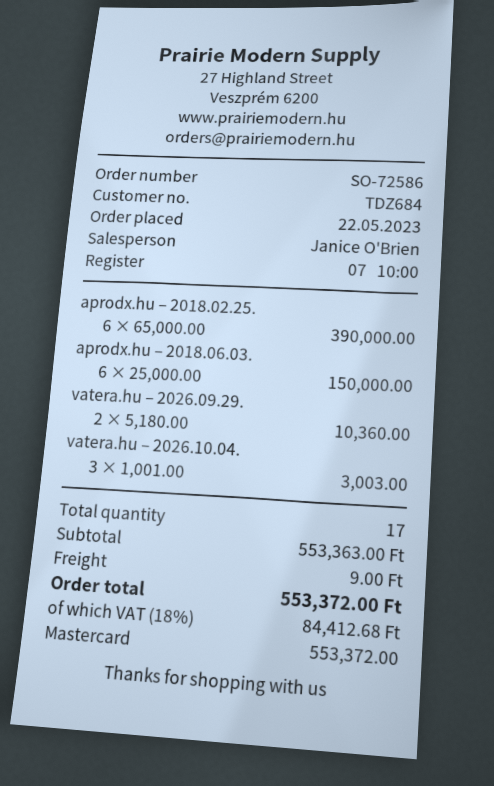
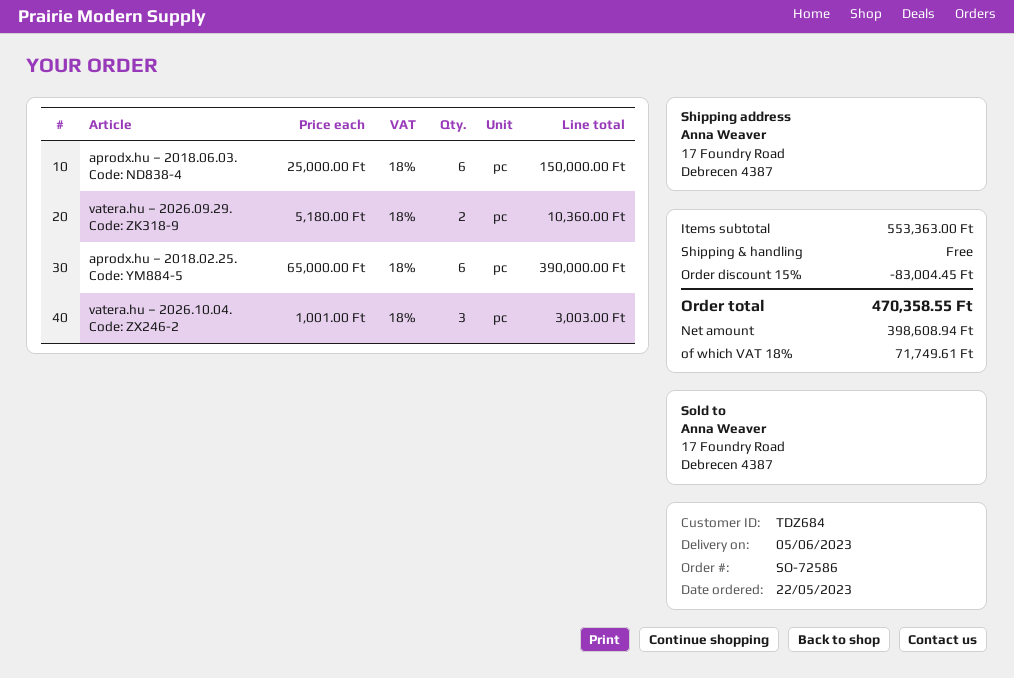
discount: none -> 15% = 83004.45
shipping: 9.00 -> 0.00
tax: 18% = 84412.68 -> 18% = 71749.61
total: 553372.00 -> 470358.55

